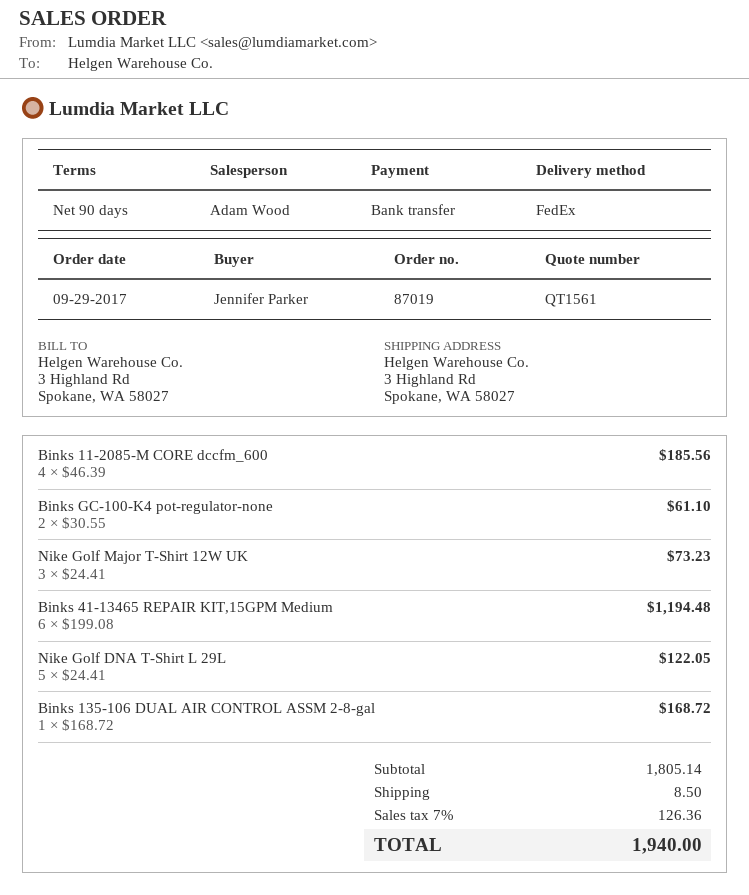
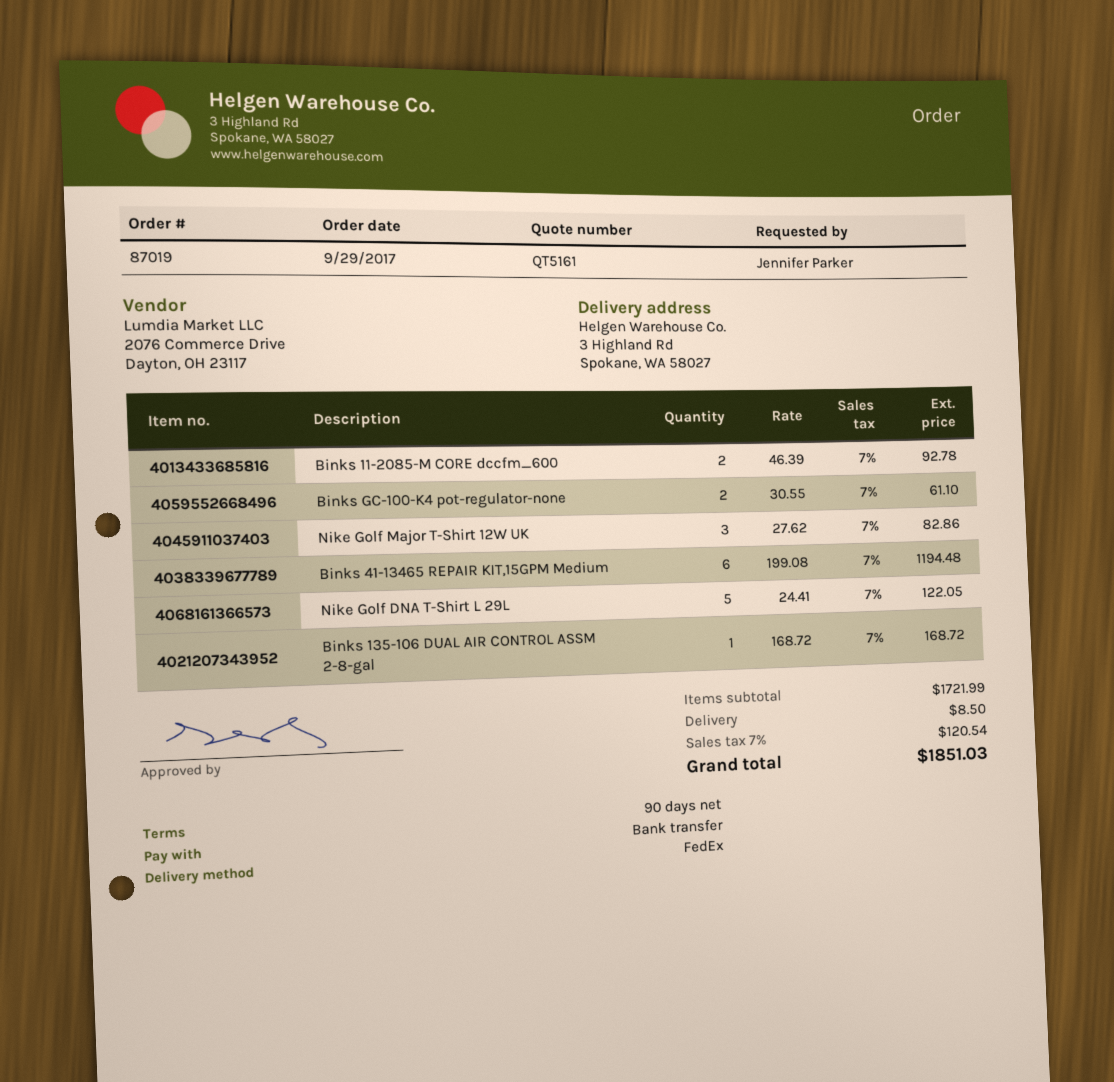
quote number: QT1561 -> QT5161
Binks 11-2085-M CORE dccfm_600: 4 x 46.39 = 185.56 -> 2 x 46.39 = 92.78
Nike Golf Major T-Shirt 12W UK: 3 x 24.41 = 73.23 -> 3 x 27.62 = 82.86
subtotal: 1805.14 -> 1721.99
tax: 7% = 126.36 -> 7% = 120.54
total: 1940.00 -> 1851.03

